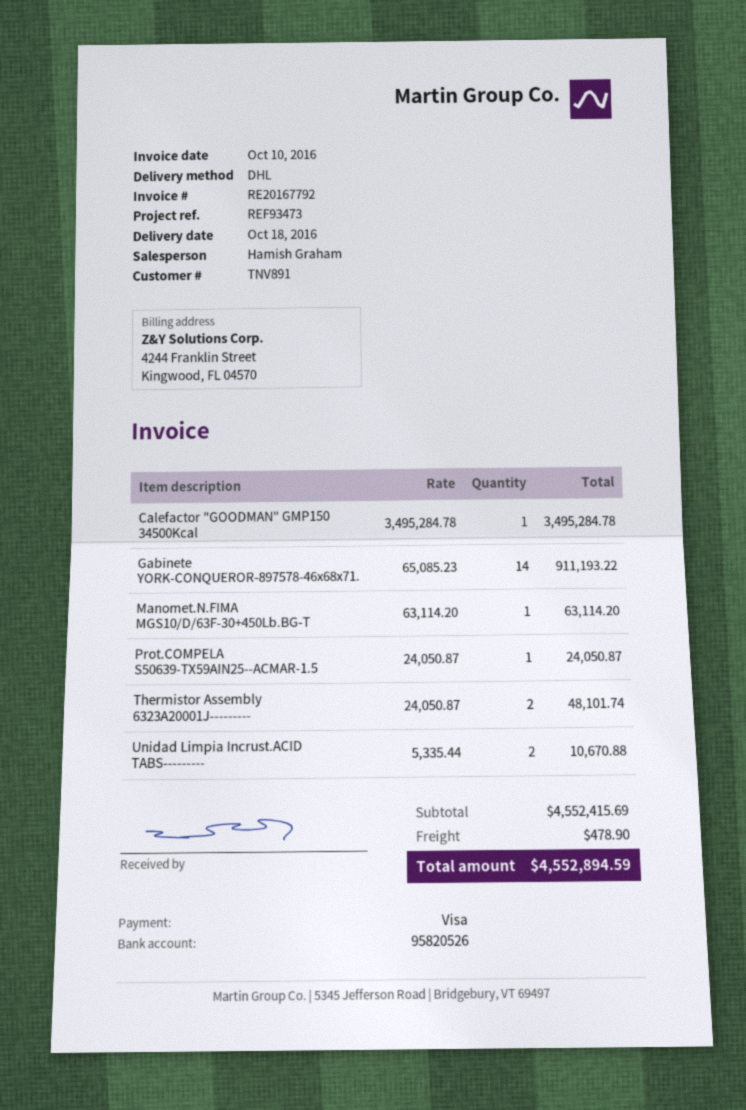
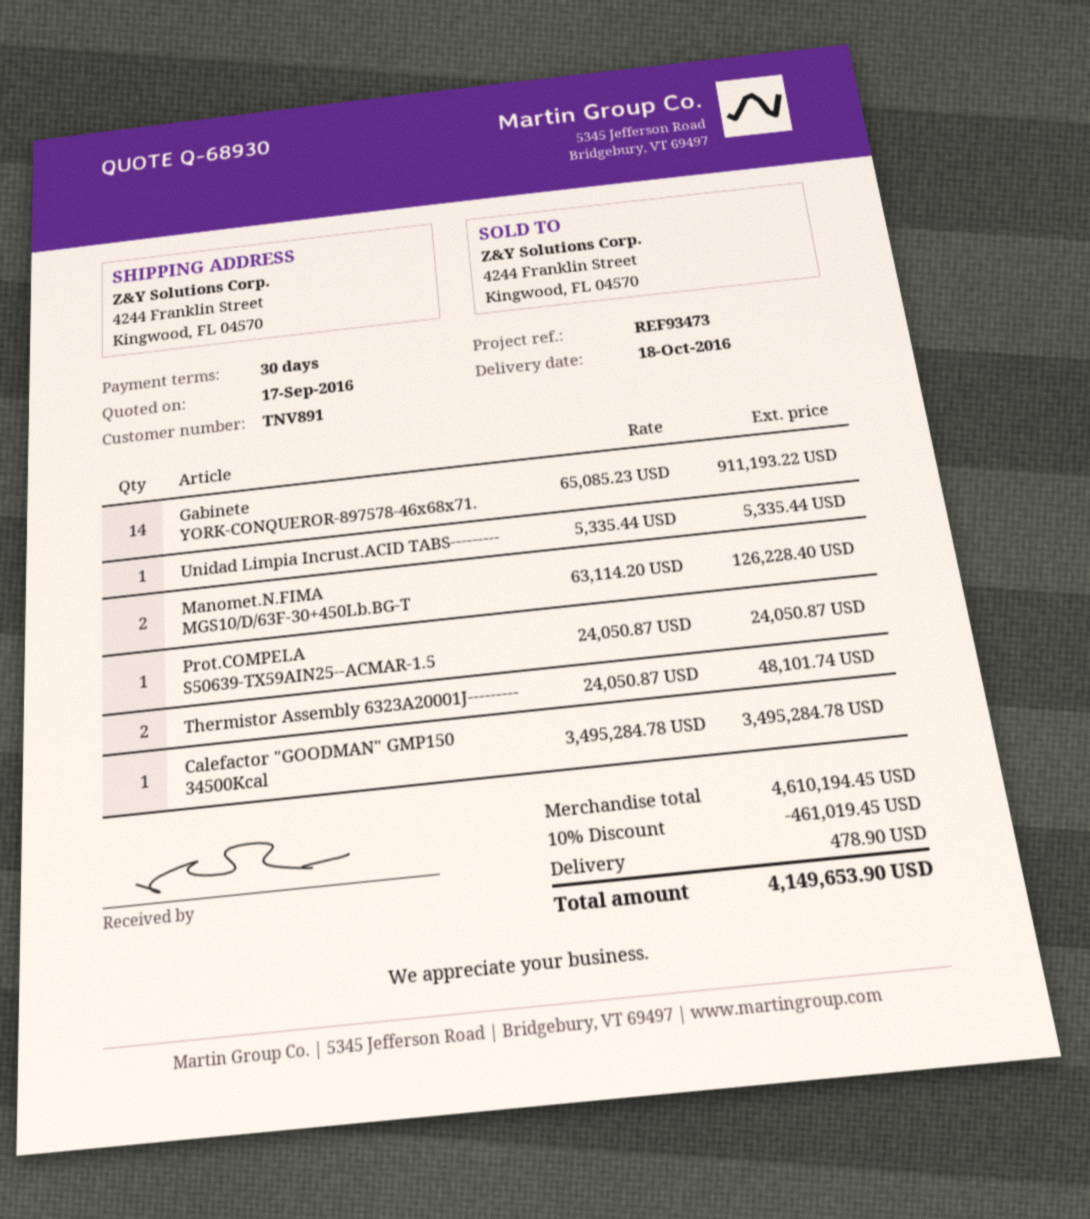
Manomet.N.FIMA MGS10/D/63F-30+450Lb.BG-T: 1 x 63114.20 = 63114.20 -> 2 x 63114.20 = 126228.40
Unidad Limpia Incrust.ACID TABS---------: 2 x 5335.44 = 10670.88 -> 1 x 5335.44 = 5335.44
subtotal: 4552415.69 -> 4610194.45
discount: none -> 10% = 461019.45
total: 4552894.59 -> 4149653.90

